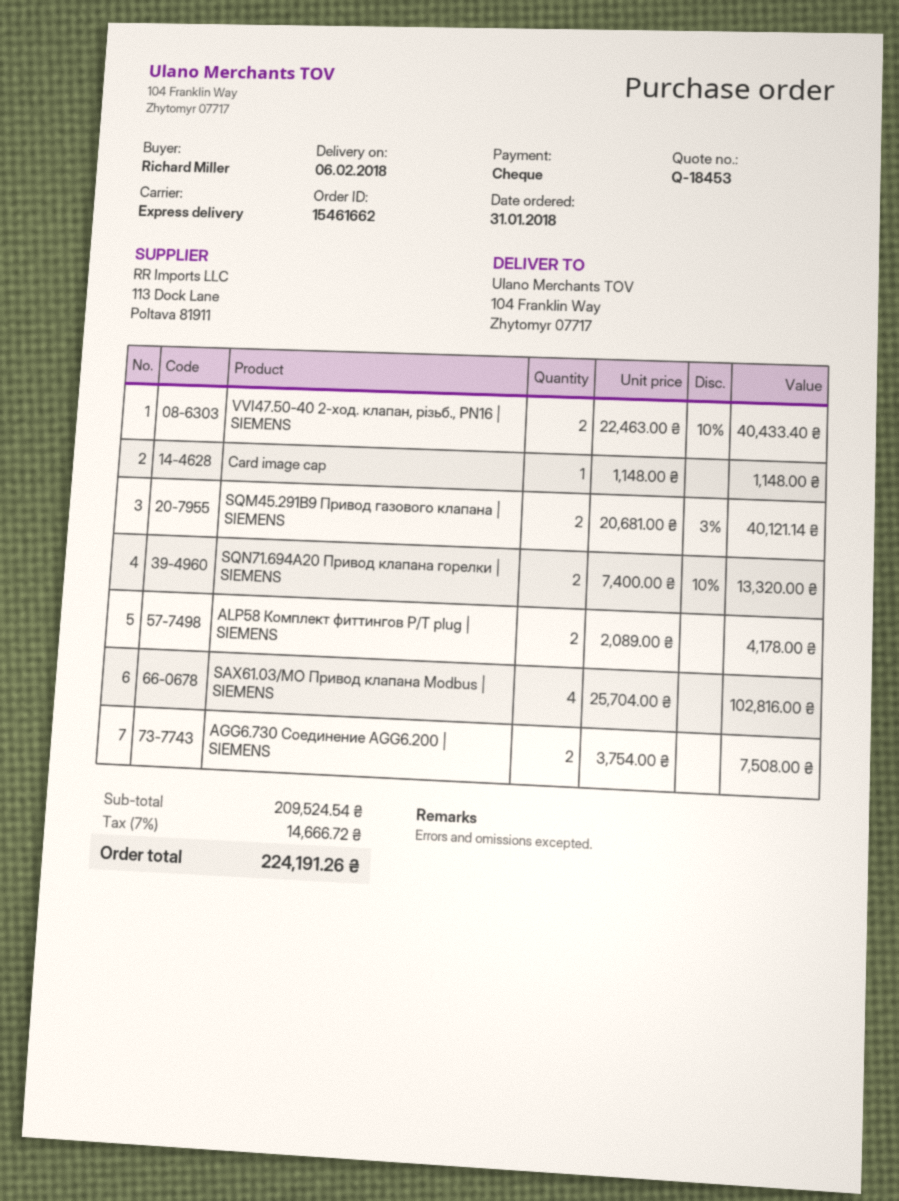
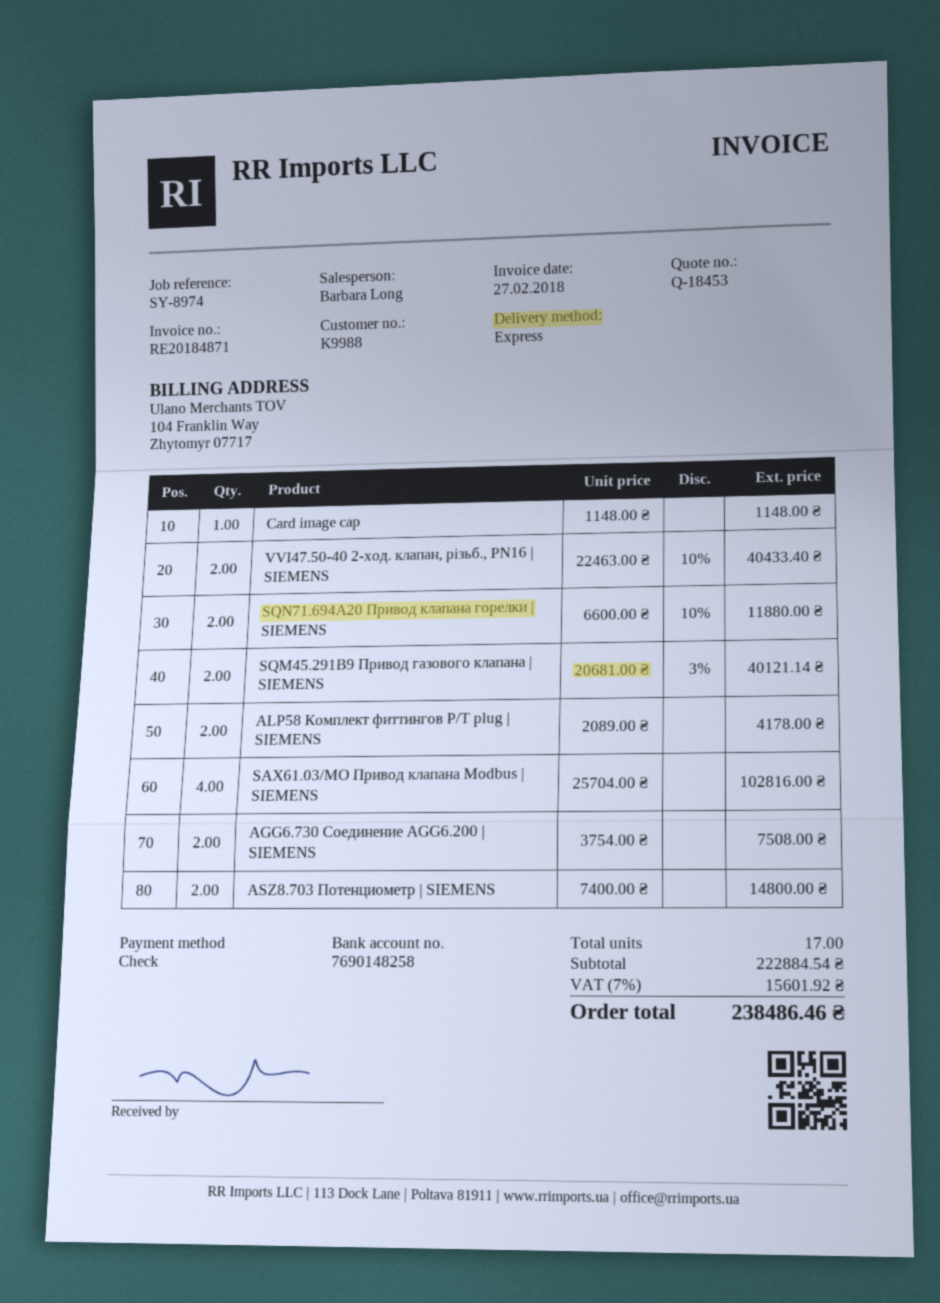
SQN71.694A20 Привод клапана горелки | SIEMENS: 2 x 7400.00 - 10% = 13320.00 -> 2 x 6600.00 - 10% = 11880.00
ASZ8.703 Потенциометр | SIEMENS: none -> 2 x 7400.00 = 14800.00
subtotal: 209524.54 -> 222884.54
tax: 7% = 14666.72 -> 7% = 15601.92
total: 224191.26 -> 238486.46

